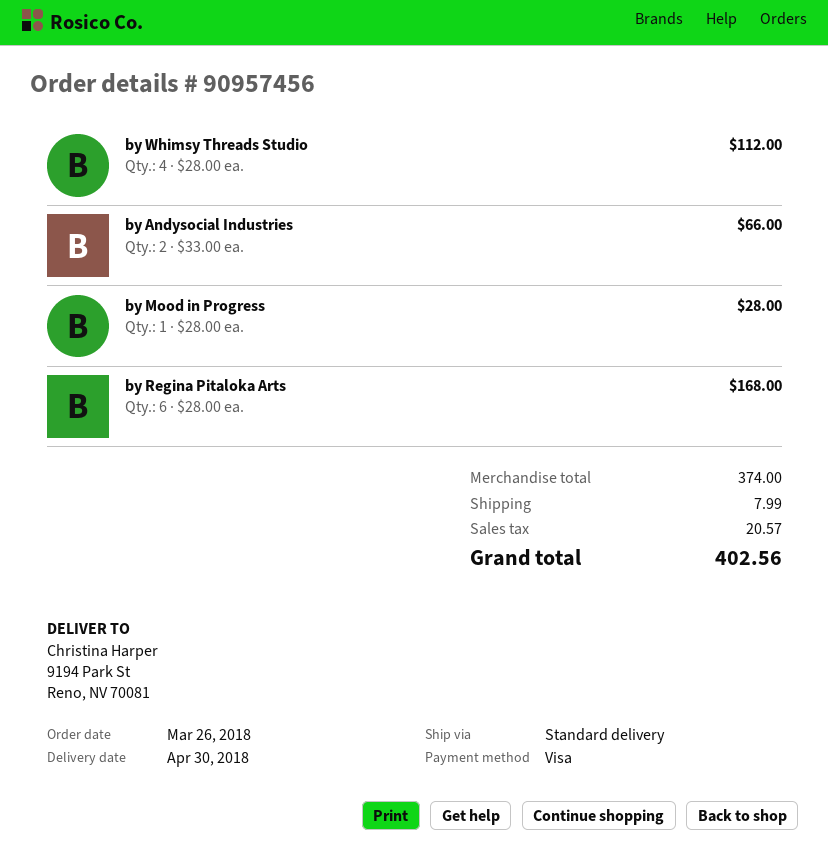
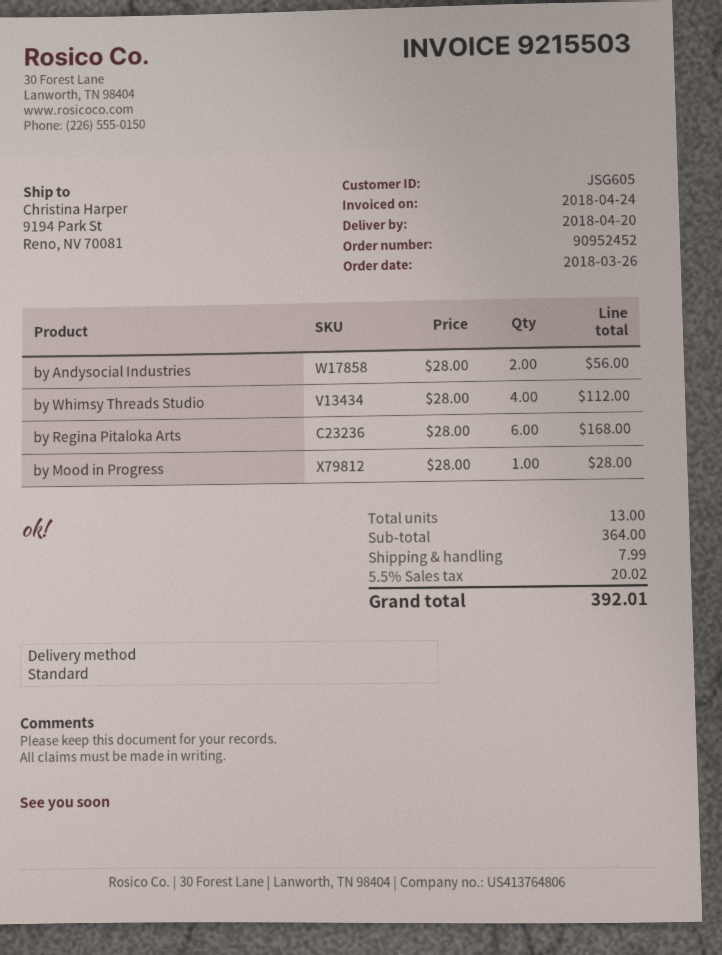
order number: 90957456 -> 90952452
delivery date: 2018-04-30 -> 2018-04-20
by Andysocial Industries: 2 x 33.00 = 66.00 -> 2 x 28.00 = 56.00
subtotal: 374.00 -> 364.00
tax: 20.57 -> 20.02
total: 402.56 -> 392.01

